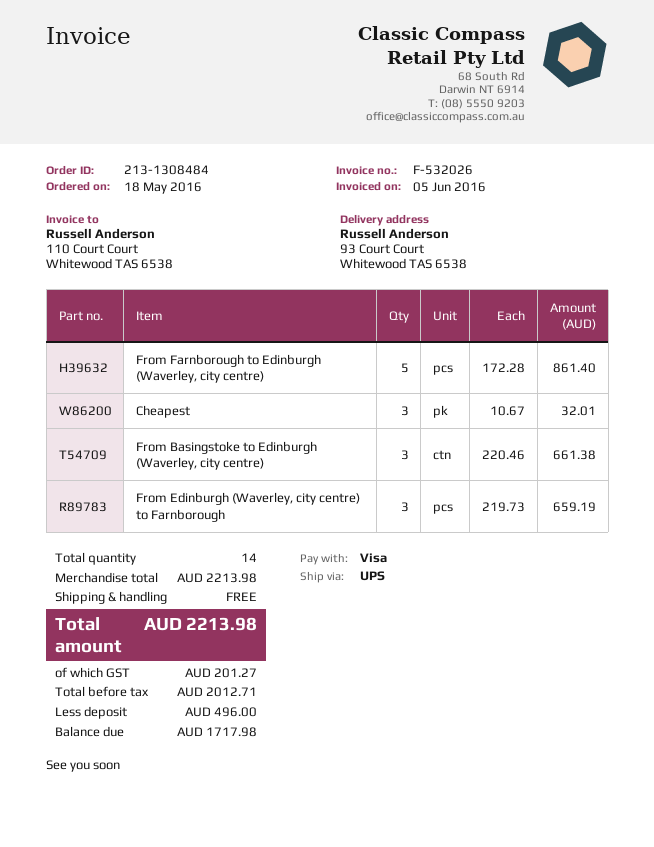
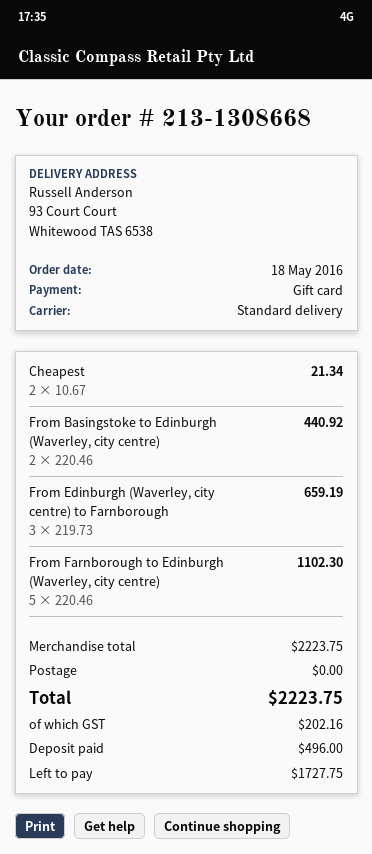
order number: 213-1308484 -> 213-1308668
payment method: Visa -> gift card
shipping method: UPS -> standard
From Farnborough to Edinburgh (Waverley, city centre): 5 x 172.28 = 861.40 -> 5 x 220.46 = 1102.30
Cheapest: 3 x 10.67 = 32.01 -> 2 x 10.67 = 21.34
From Basingstoke to Edinburgh (Waverley, city centre): 3 x 220.46 = 661.38 -> 2 x 220.46 = 440.92
subtotal: 2213.98 -> 2223.75
tax: 201.27 -> 202.16
total: 2213.98 -> 2223.75
balance: 1717.98 -> 1727.75

